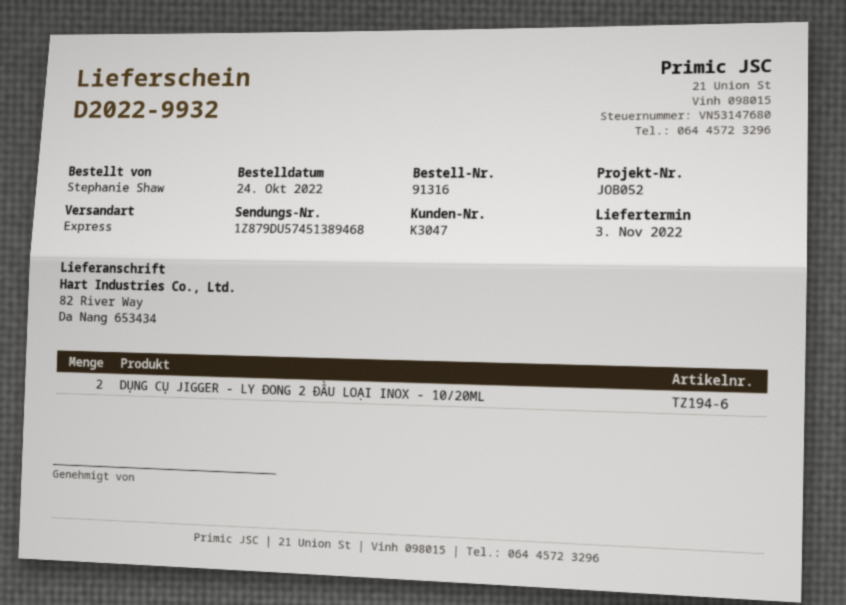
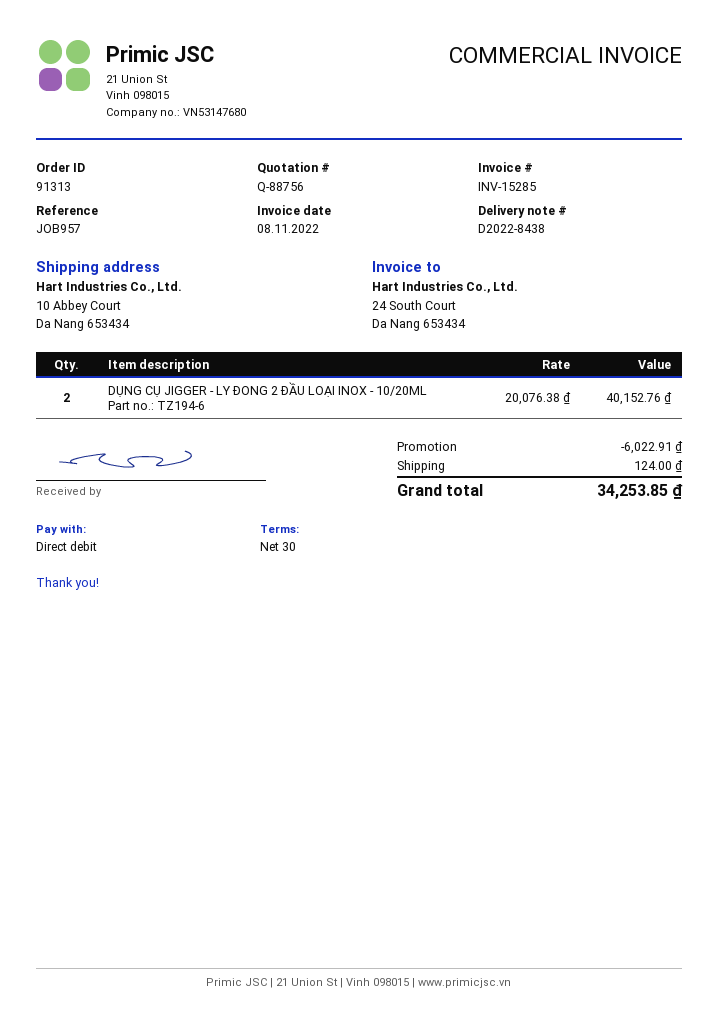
order number: 91316 -> 91313
delivery note number: D2022-9932 -> D2022-8438
reference: JOB052 -> JOB957
ship to: 82 River Way, Da Nang 653434 -> 10 Abbey Court, Da Nang 653434

